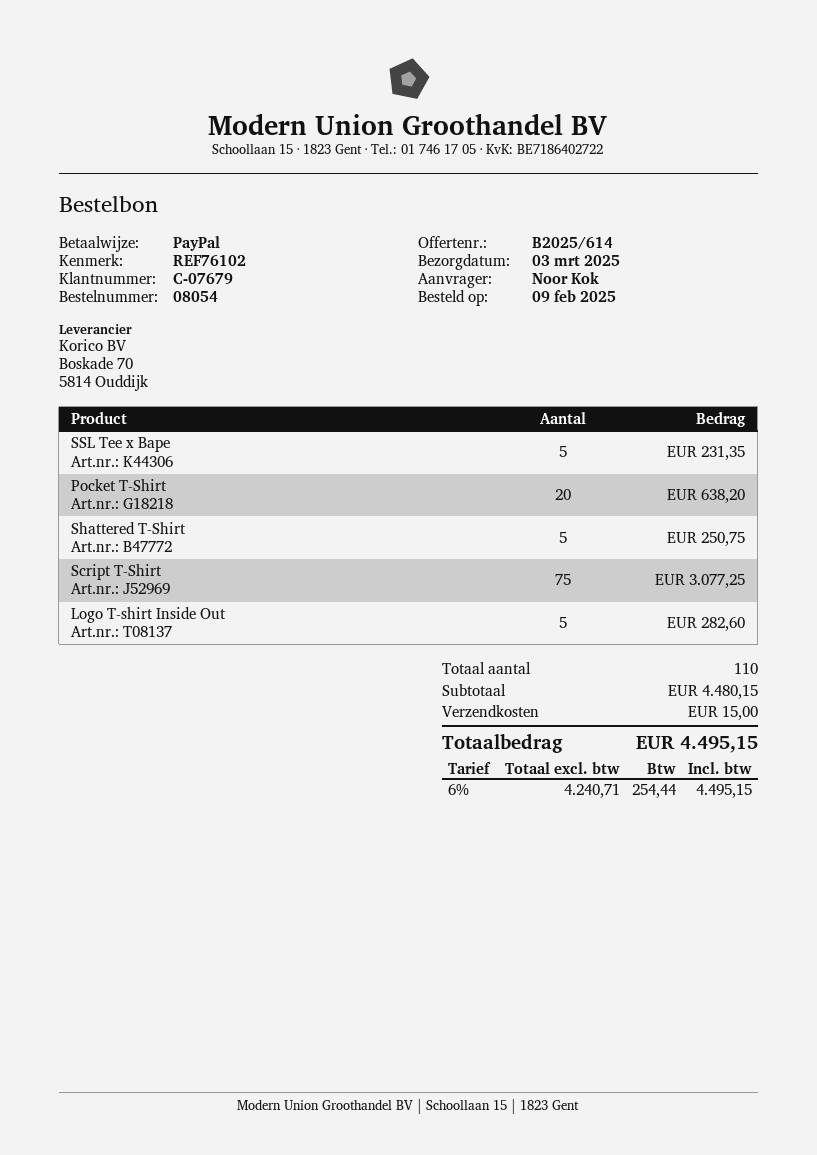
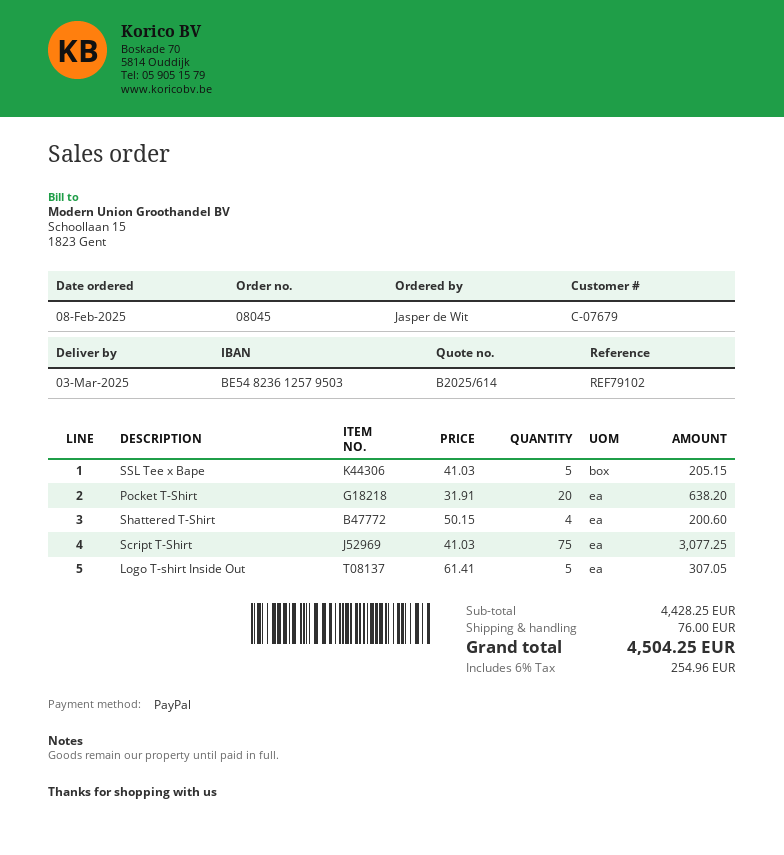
order number: 08054 -> 08045
order date: 2025-02-09 -> 2025-02-08
reference: REF76102 -> REF79102
ordered by: Noor Kok -> Jasper de Wit
SSL Tee x Bape: 5 for 231.35 -> 5 for 205.15
Shattered T-Shirt: 5 for 250.75 -> 4 for 200.60
Logo T-shirt Inside Out: 5 for 282.60 -> 5 for 307.05
subtotal: 4480.15 -> 4428.25
shipping: 15.00 -> 76.00
tax: 6% = 254.44 -> 6% = 254.96
total: 4495.15 -> 4504.25

